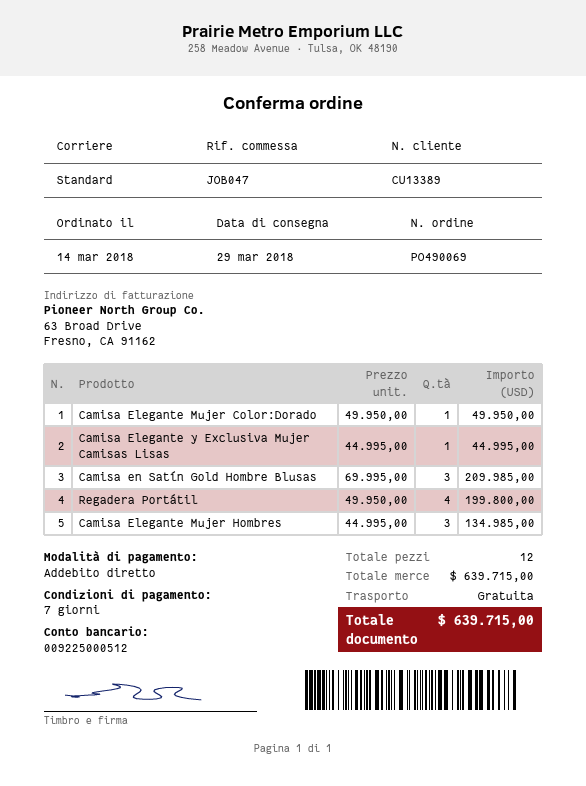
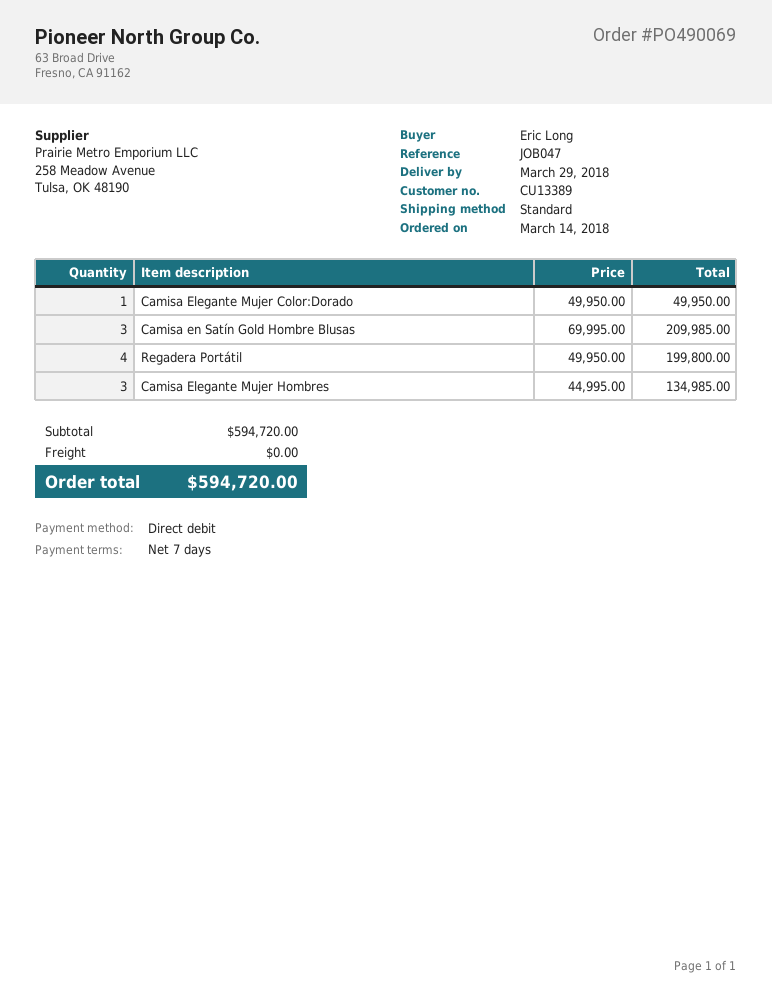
Camisa Elegante y Exclusiva Mujer Camisas Lisas: 1 x 44995.00 = 44995.00 -> none
subtotal: 639715.00 -> 594720.00
total: 639715.00 -> 594720.00

